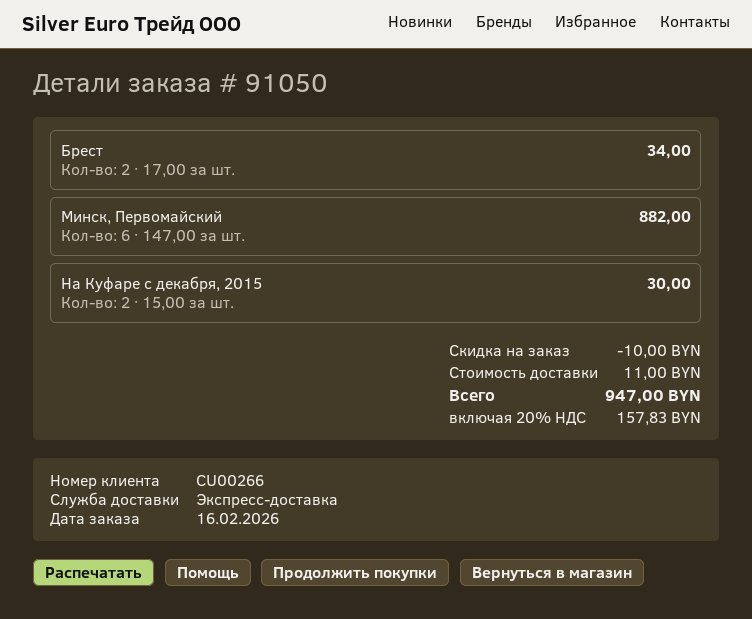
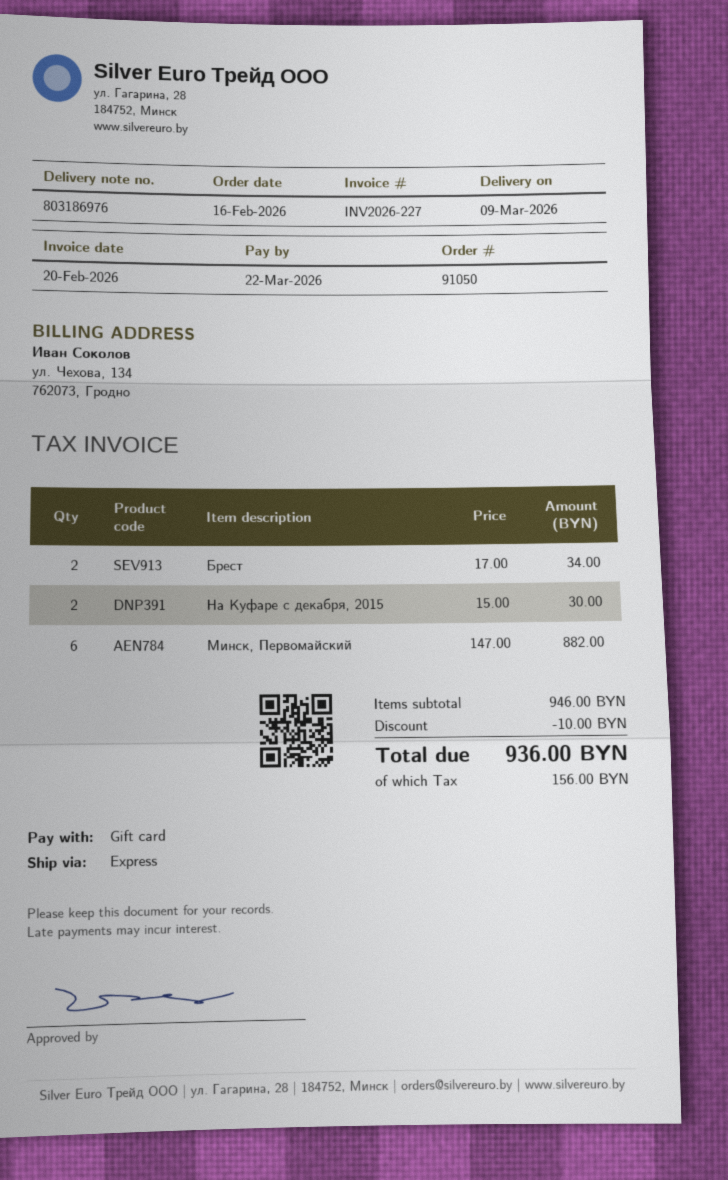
shipping: 11.00 -> none
tax: 157.83 -> 156.00
total: 947.00 -> 936.00

